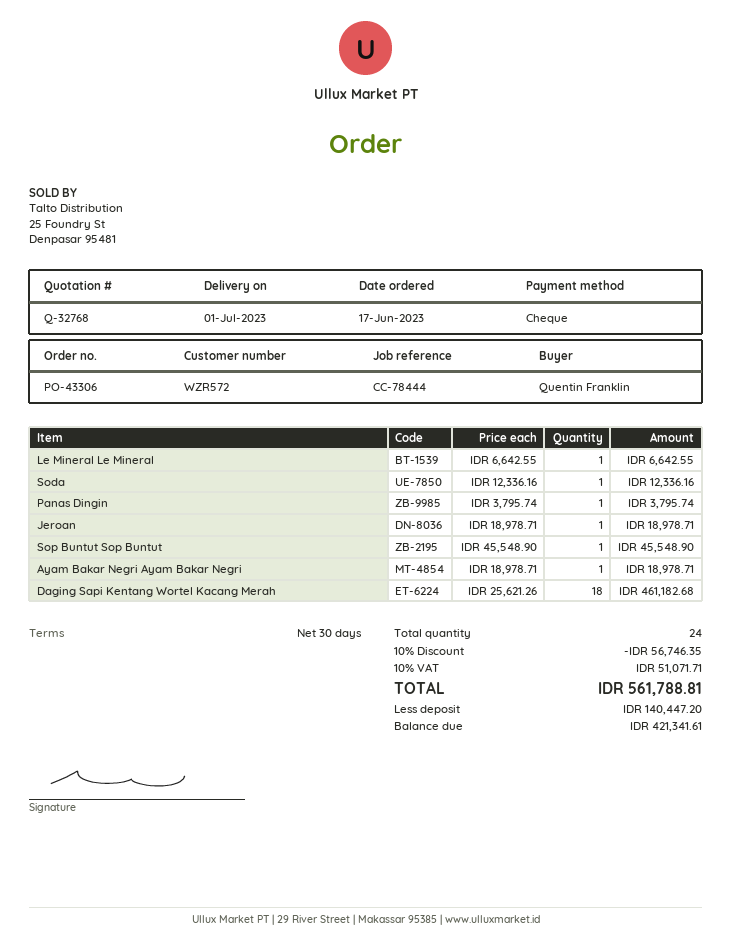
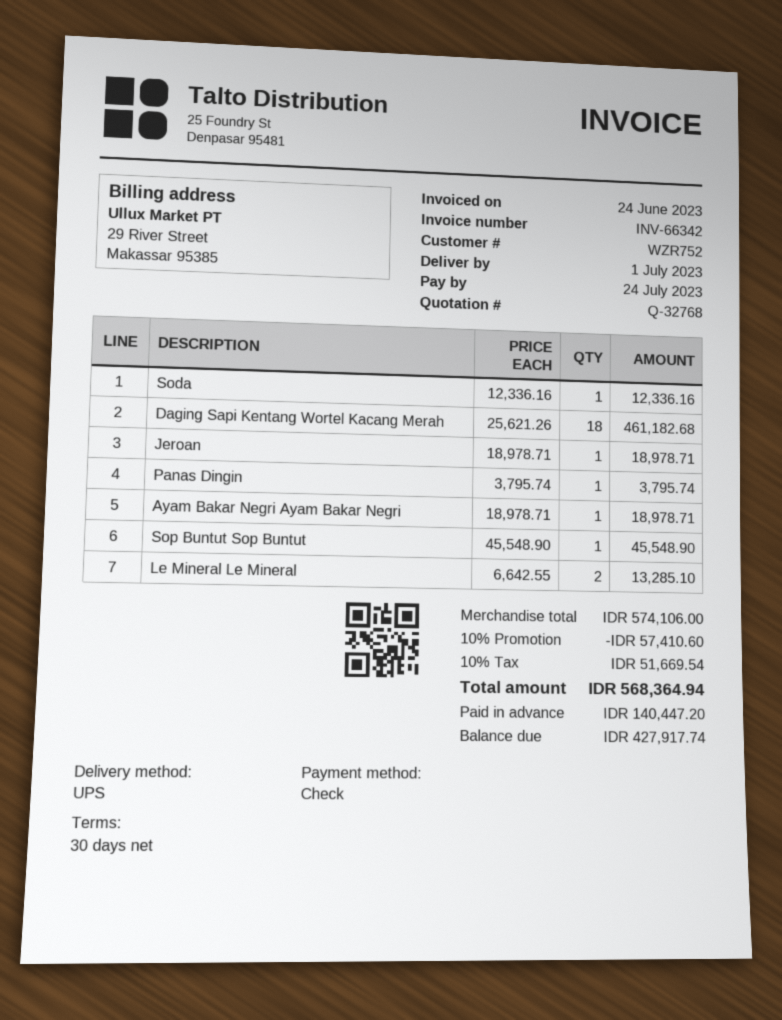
customer number: WZR572 -> WZR752
Le Mineral Le Mineral: 1 x 6642.55 = 6642.55 -> 2 x 6642.55 = 13285.10
discount: 10% = 56746.35 -> 10% = 57410.60
tax: 10% = 51071.71 -> 10% = 51669.54
total: 561788.81 -> 568364.94
balance: 421341.61 -> 427917.74

